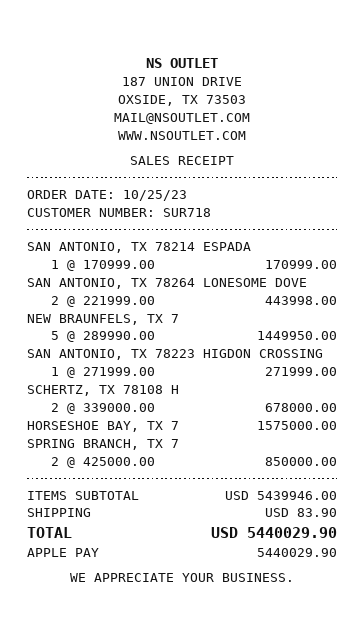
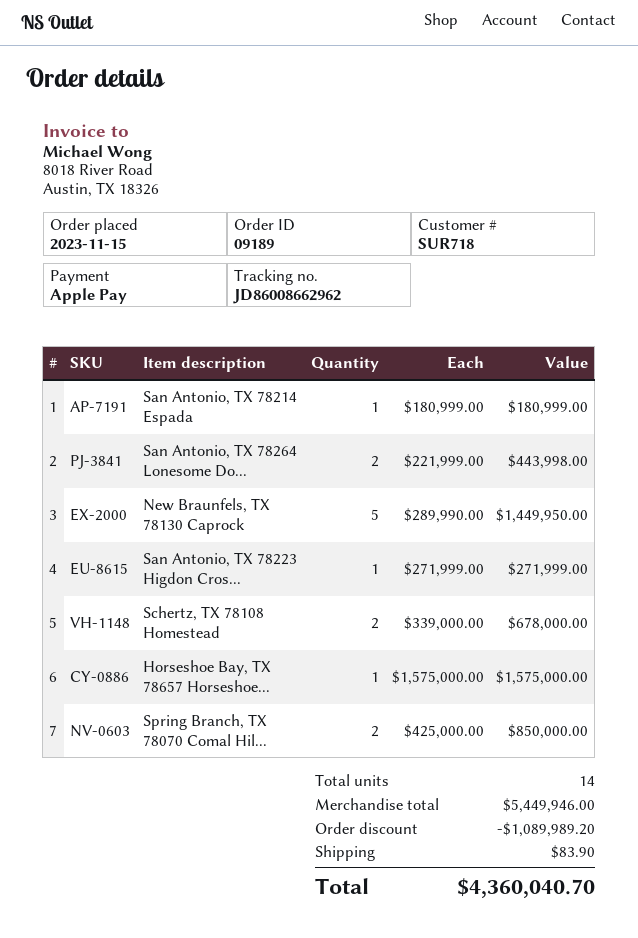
order date: 2023-10-25 -> 2023-11-15
SAN ANTONIO, TX 78214 ESPADA: 1 x 170999.00 = 170999.00 -> 1 x 180999.00 = 180999.00
subtotal: 5439946.00 -> 5449946.00
discount: none -> 1089989.20
total: 5440029.90 -> 4360040.70

